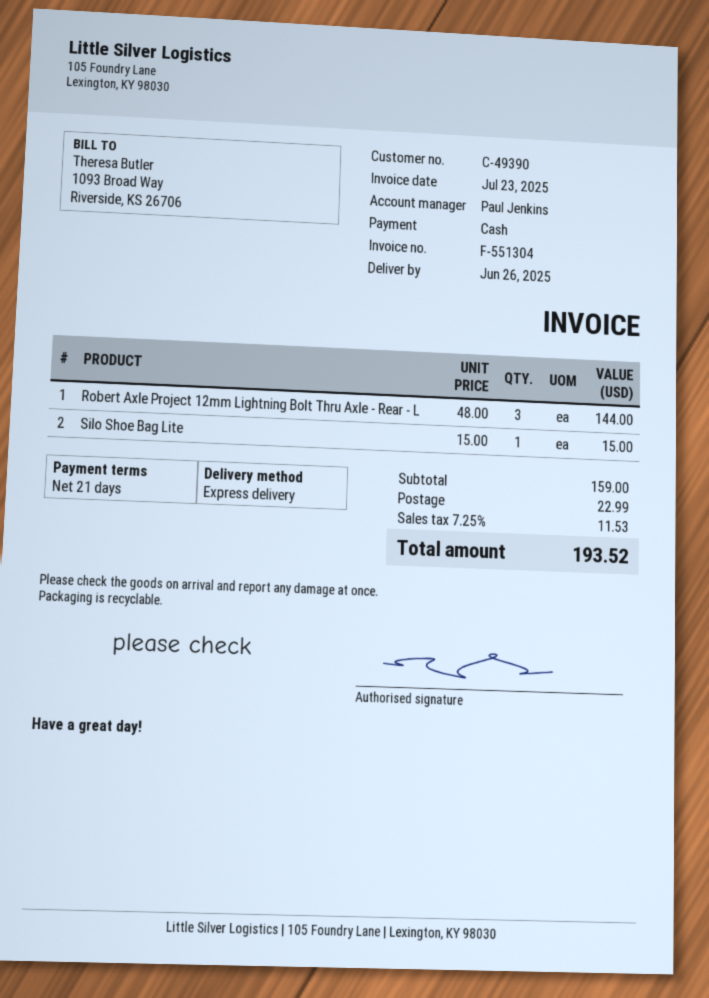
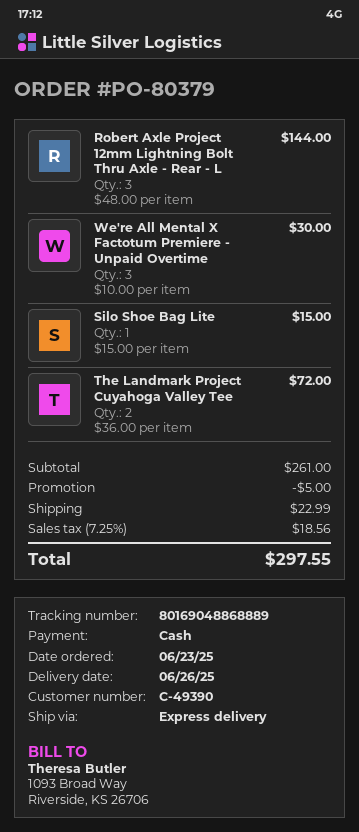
We're All Mental X Factotum Premiere - Unpaid Overtime: none -> 3 x 10.00 = 30.00
The Landmark Project Cuyahoga Valley Tee: none -> 2 x 36.00 = 72.00
subtotal: 159.00 -> 261.00
discount: none -> 5.00
tax: 7.25% = 11.53 -> 7.25% = 18.56
total: 193.52 -> 297.55

